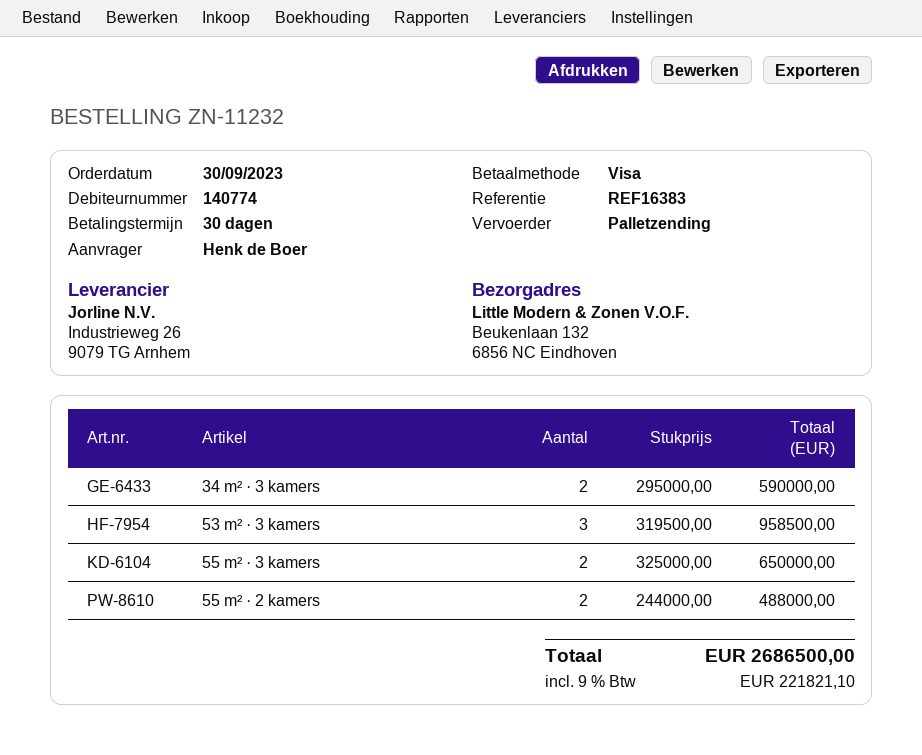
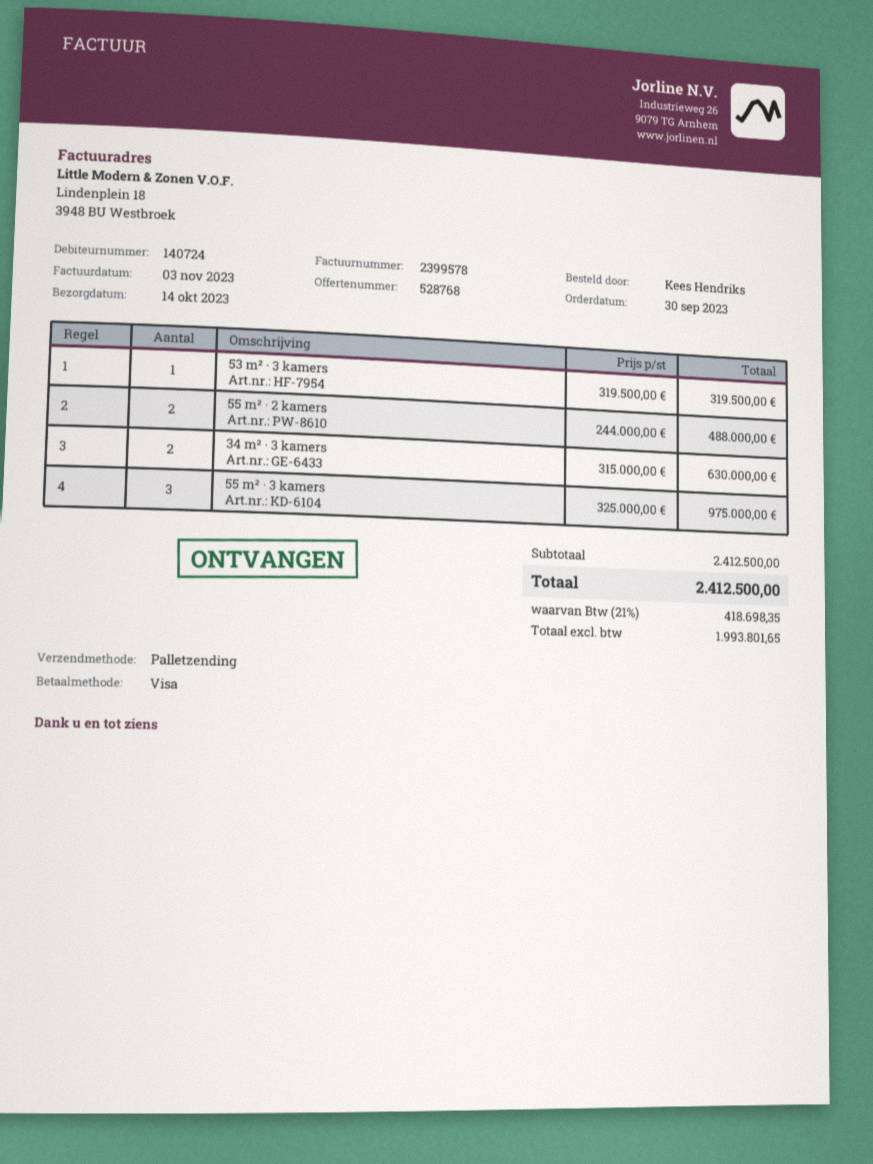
customer number: 140774 -> 140724
ordered by: Henk de Boer -> Kees Hendriks
34 m² · 3 kamers: 2 x 295000.00 = 590000.00 -> 2 x 315000.00 = 630000.00
53 m² · 3 kamers: 3 x 319500.00 = 958500.00 -> 1 x 319500.00 = 319500.00
55 m² · 3 kamers: 2 x 325000.00 = 650000.00 -> 3 x 325000.00 = 975000.00
tax: 9% = 221821.10 -> 21% = 418698.35
total: 2686500.00 -> 2412500.00

